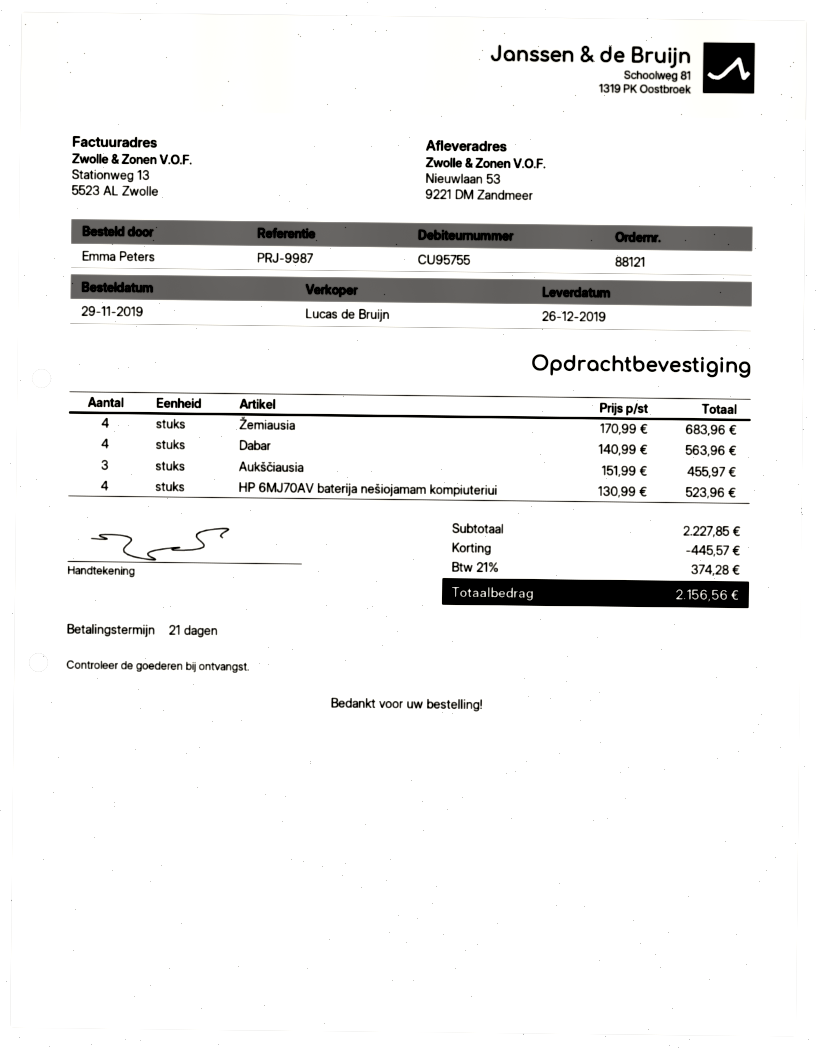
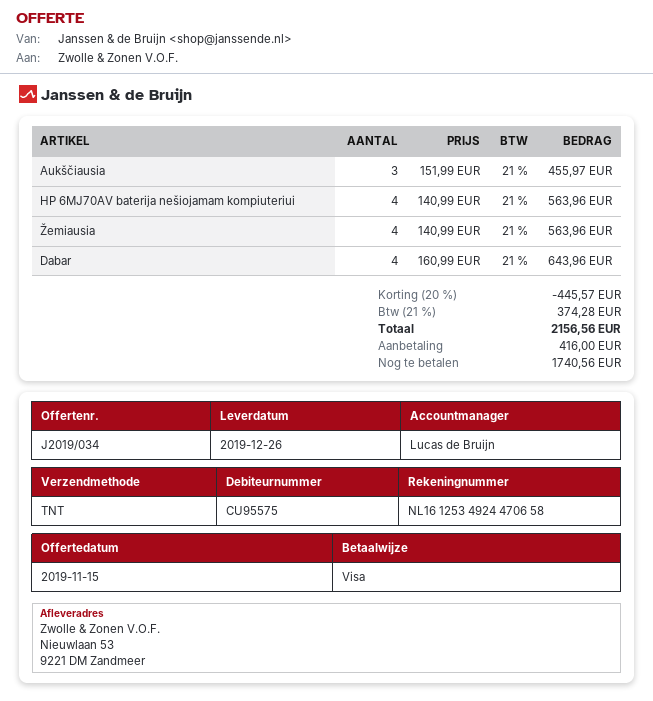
customer number: CU95755 -> CU95575
Žemiausia: 4 x 170.99 = 683.96 -> 4 x 140.99 = 563.96
Dabar: 4 x 140.99 = 563.96 -> 4 x 160.99 = 643.96
HP 6MJ70AV baterija nešiojamam kompiuteriui: 4 x 130.99 = 523.96 -> 4 x 140.99 = 563.96

